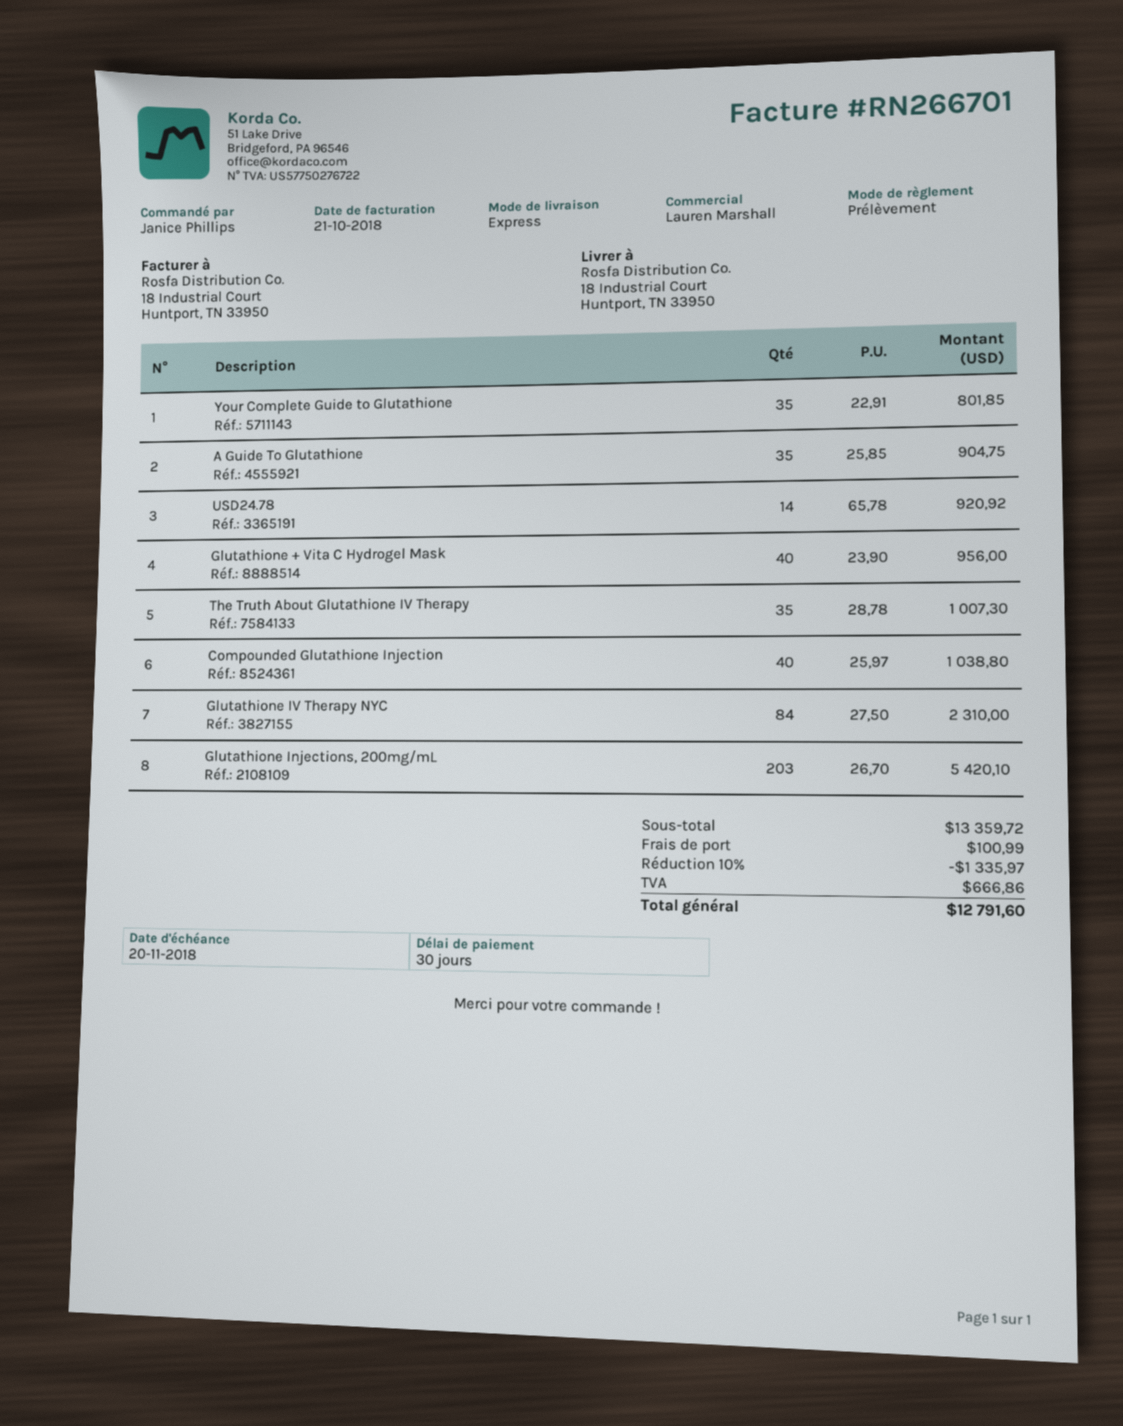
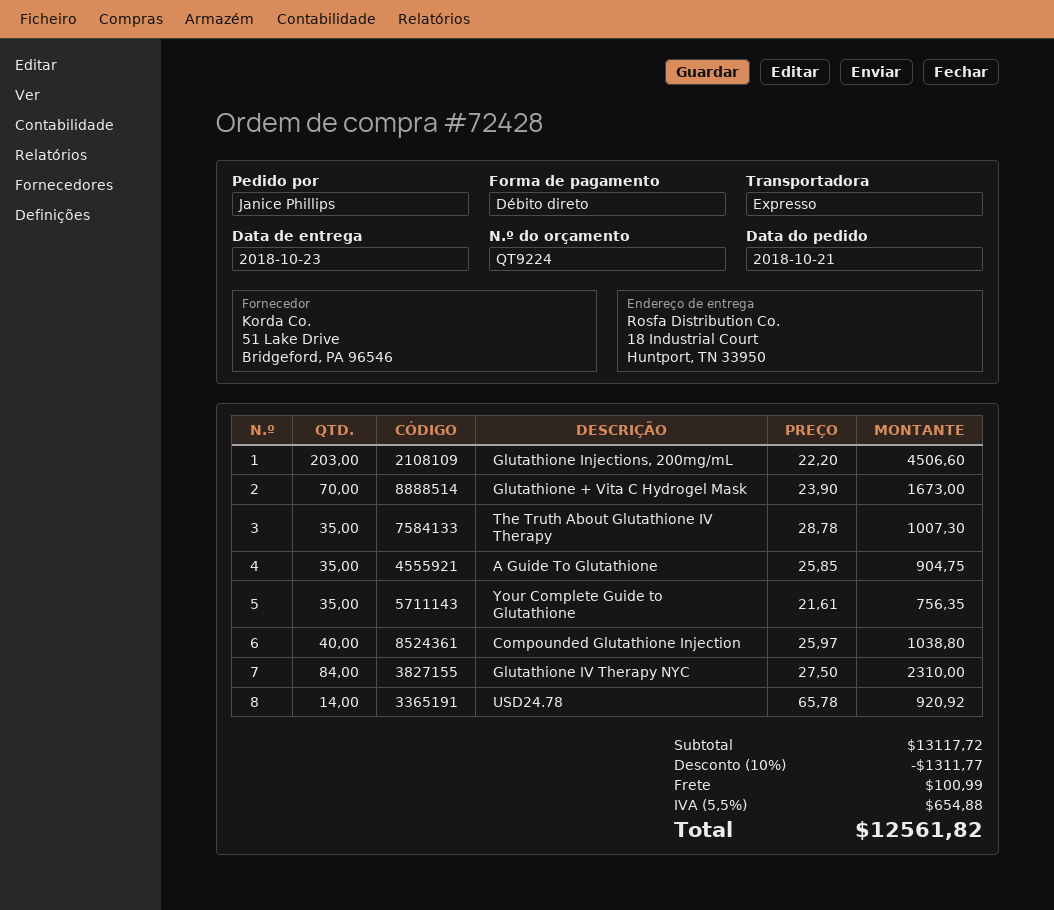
Your Complete Guide to Glutathione: 35 x 22.91 = 801.85 -> 35 x 21.61 = 756.35
Glutathione + Vita C Hydrogel Mask: 40 x 23.90 = 956.00 -> 70 x 23.90 = 1673.00
Glutathione Injections, 200mg/mL: 203 x 26.70 = 5420.10 -> 203 x 22.20 = 4506.60
subtotal: 13359.72 -> 13117.72
discount: 10% = 1335.97 -> 10% = 1311.77
tax: 666.86 -> 654.88
total: 12791.60 -> 12561.82

